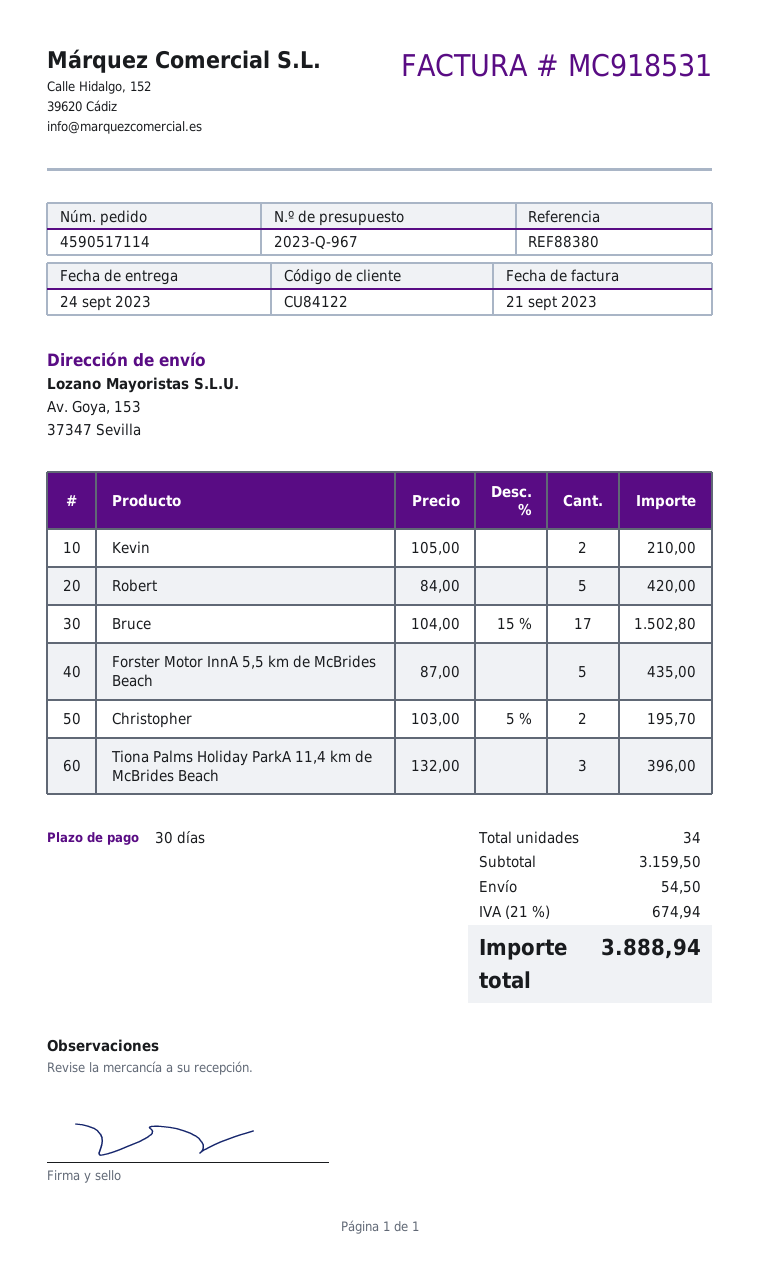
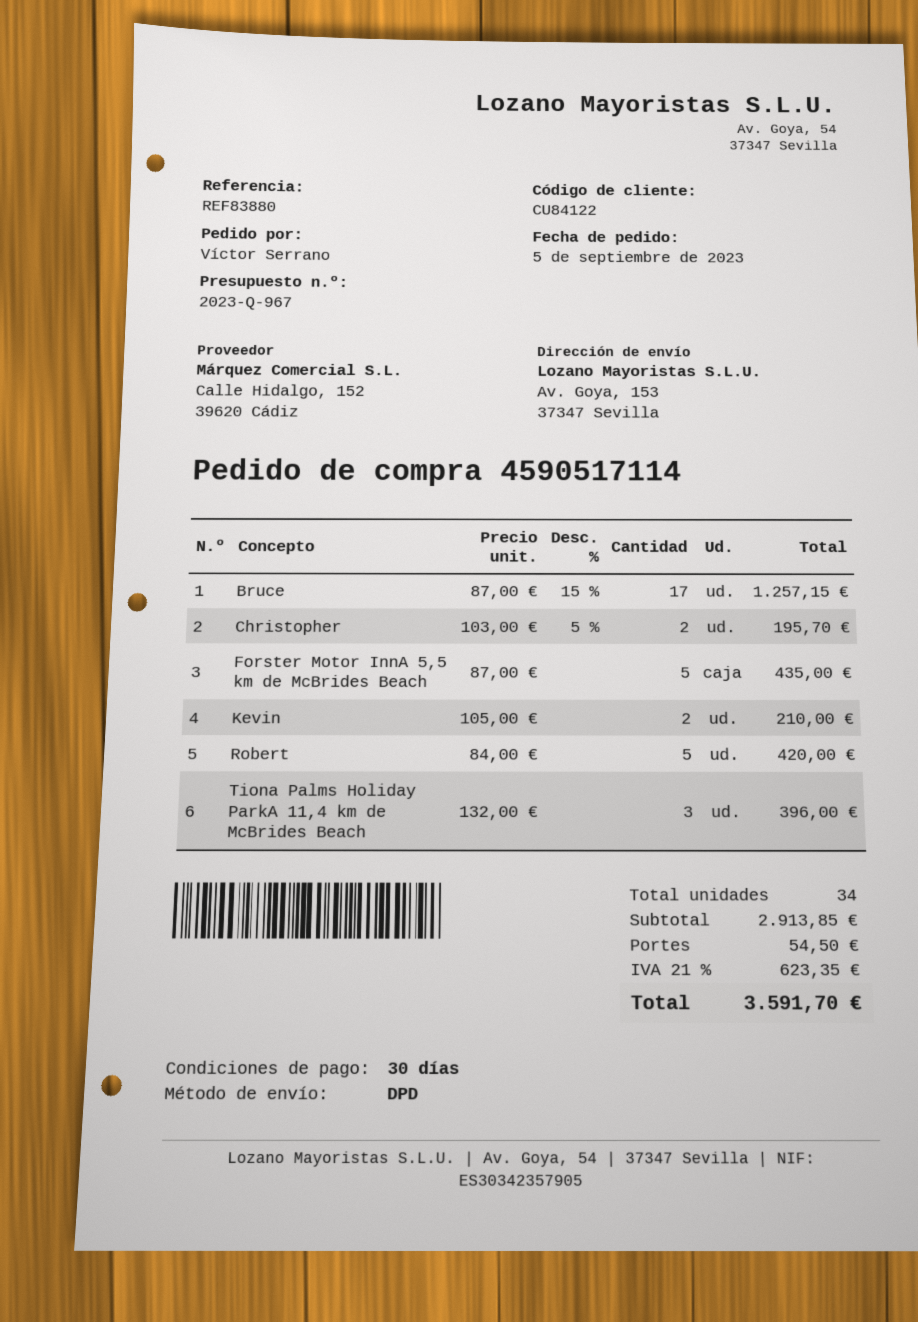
reference: REF88380 -> REF83880
Bruce: 17 x 104.00 - 15% = 1502.80 -> 17 x 87.00 - 15% = 1257.15
subtotal: 3159.50 -> 2913.85
tax: 21% = 674.94 -> 21% = 623.35
total: 3888.94 -> 3591.70

